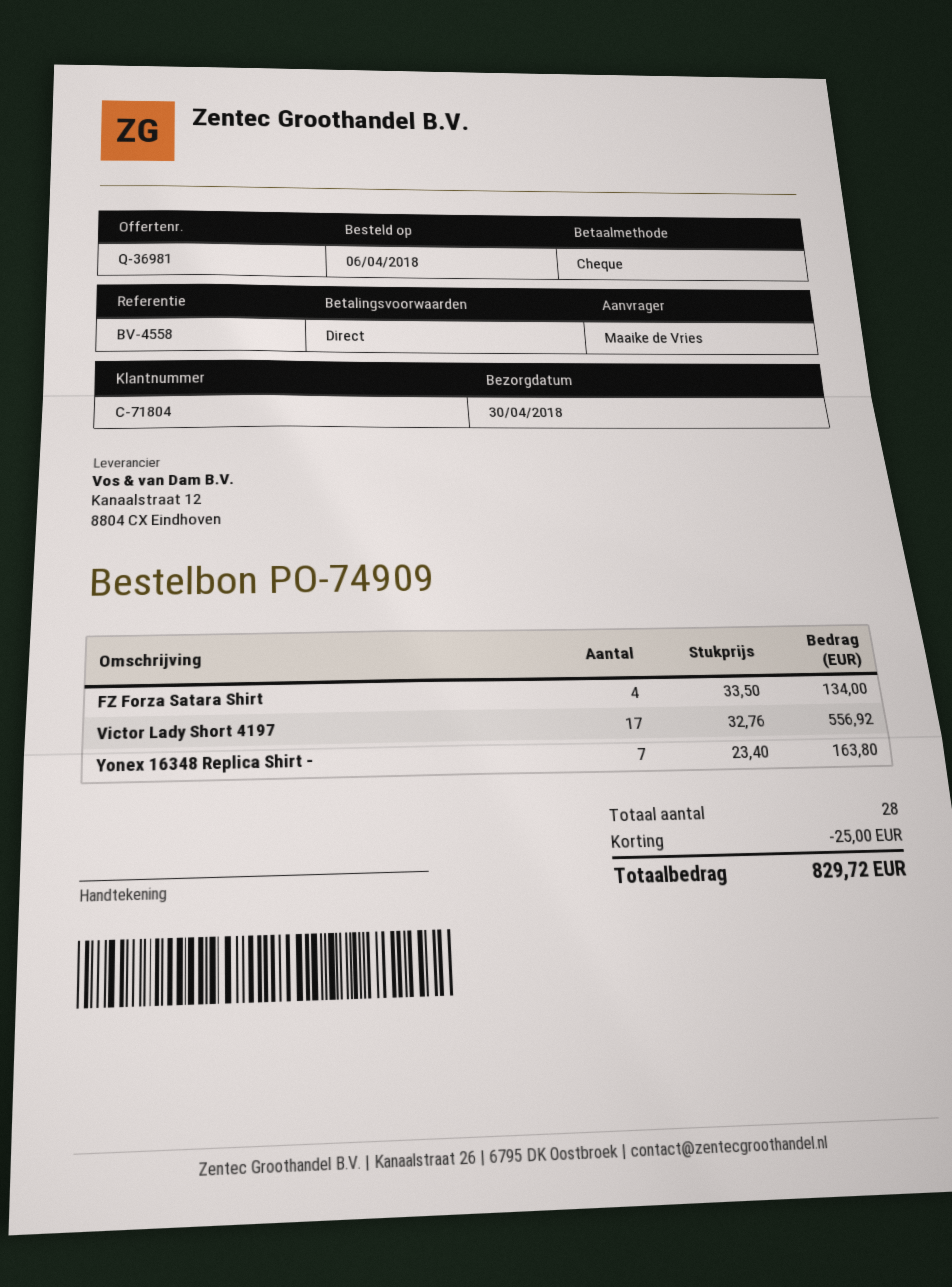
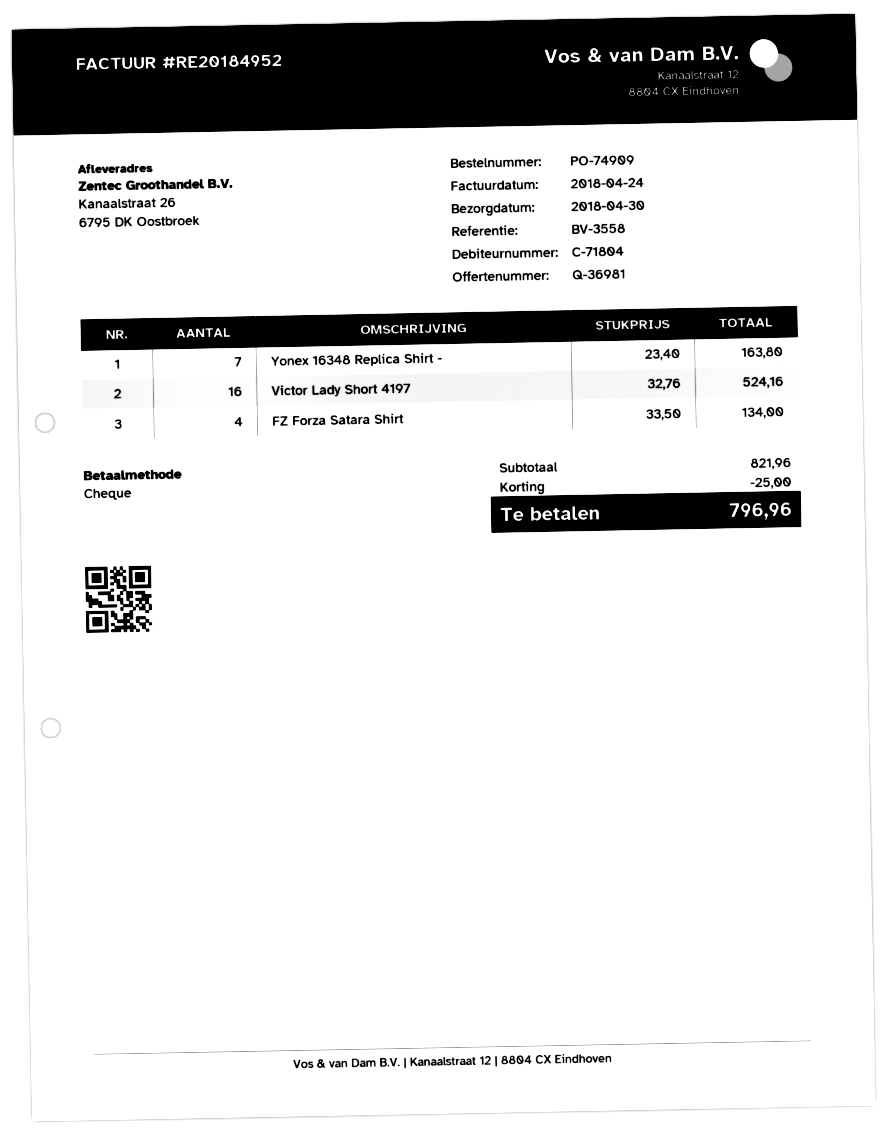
reference: BV-4558 -> BV-3558
Victor Lady Short 4197: 17 x 32.76 = 556.92 -> 16 x 32.76 = 524.16
total: 829.72 -> 796.96

